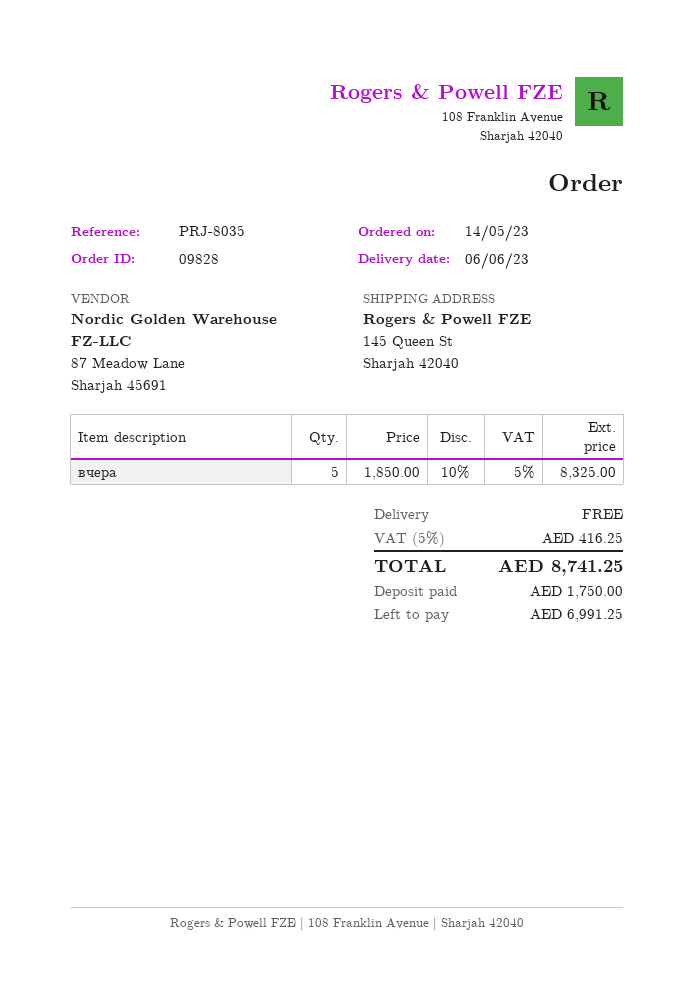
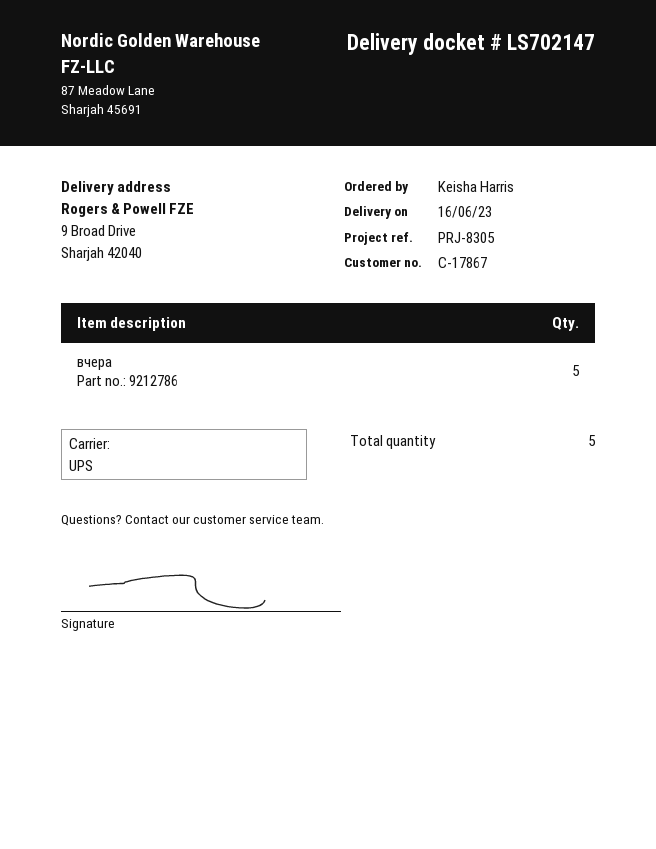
delivery date: 2023-06-06 -> 2023-06-16
reference: PRJ-8035 -> PRJ-8305
ship to: 145 Queen St, Sharjah 42040 -> 9 Broad Drive, Sharjah 42040

